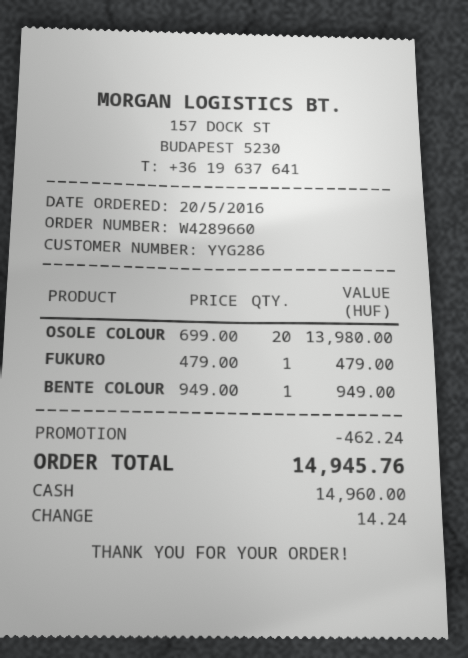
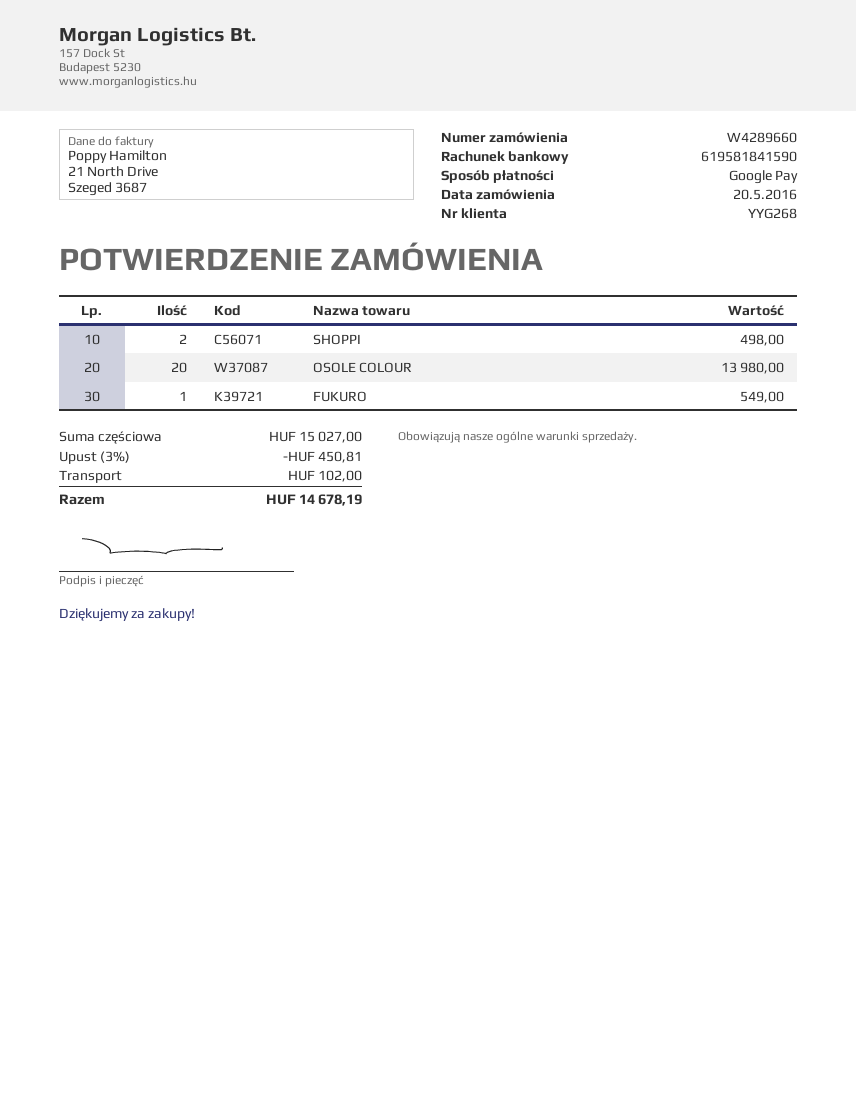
customer number: YYG286 -> YYG268
payment method: cash -> Google Pay
FUKURO: 1 for 479.00 -> 1 for 549.00
BENTE COLOUR: 1 for 949.00 -> none
SHOPPI: none -> 2 for 498.00
discount: 462.24 -> 450.81
shipping: none -> 102.00
total: 14945.76 -> 14678.19

